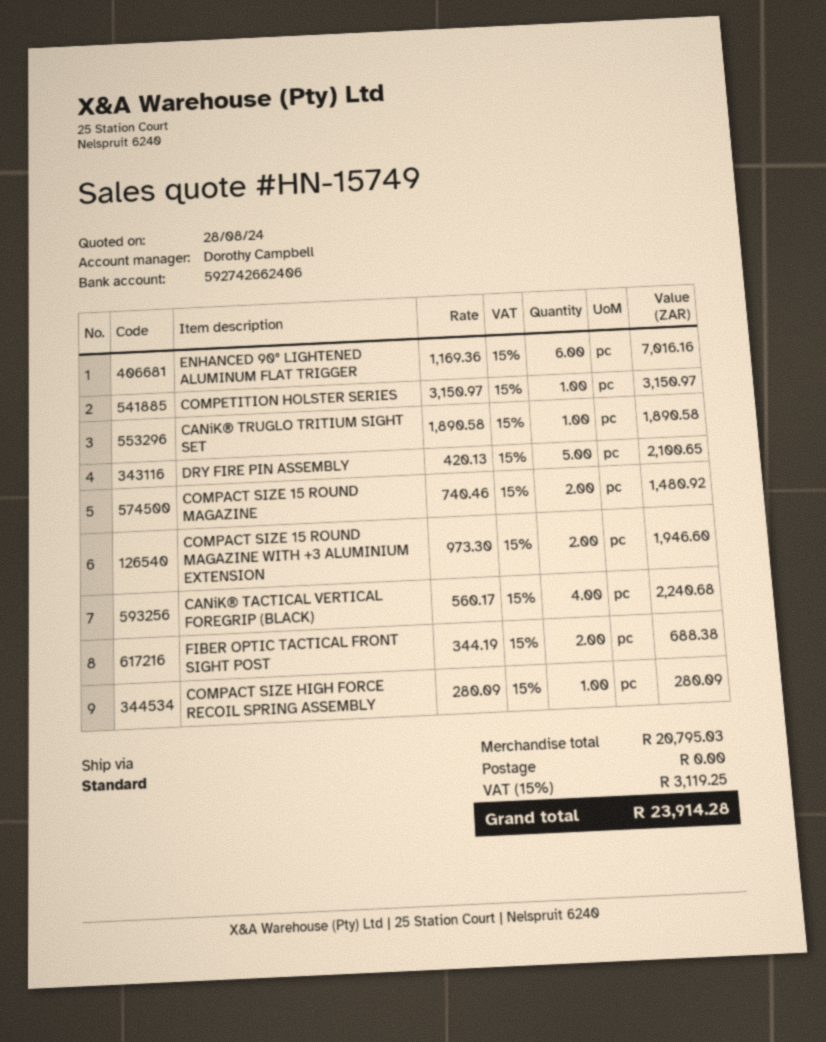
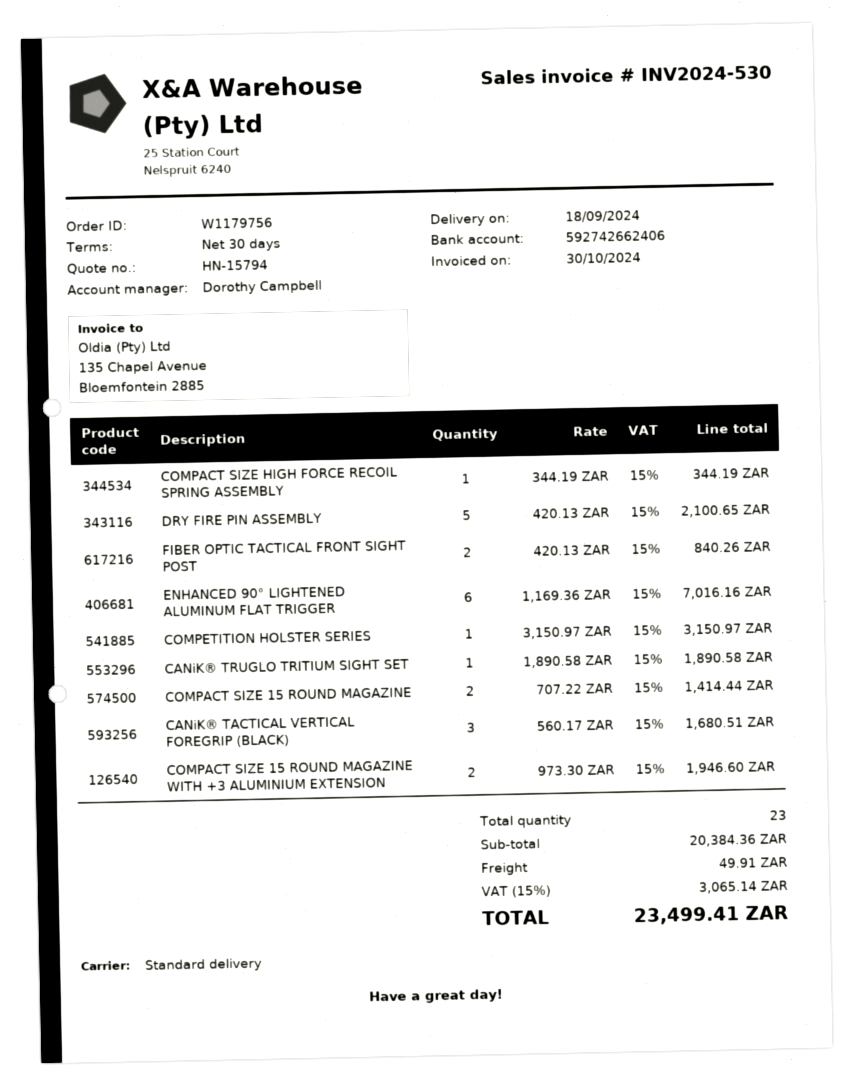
quote number: HN-15749 -> HN-15794
COMPACT SIZE 15 ROUND MAGAZINE: 2 x 740.46 = 1480.92 -> 2 x 707.22 = 1414.44
CANiK® TACTICAL VERTICAL FOREGRIP (BLACK): 4 x 560.17 = 2240.68 -> 3 x 560.17 = 1680.51
FIBER OPTIC TACTICAL FRONT SIGHT POST: 2 x 344.19 = 688.38 -> 2 x 420.13 = 840.26
COMPACT SIZE HIGH FORCE RECOIL SPRING ASSEMBLY: 1 x 280.09 = 280.09 -> 1 x 344.19 = 344.19
subtotal: 20795.03 -> 20384.36
shipping: 0.00 -> 49.91
tax: 15% = 3119.25 -> 15% = 3065.14
total: 23914.28 -> 23499.41

